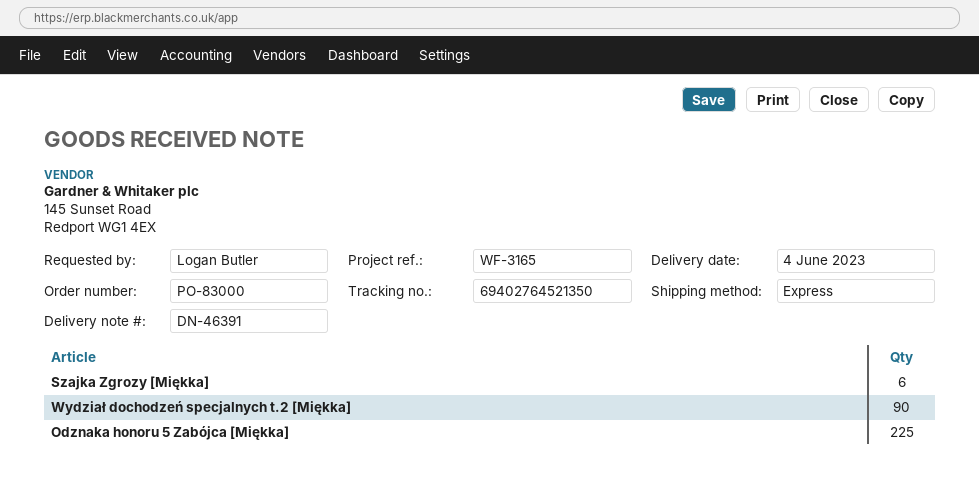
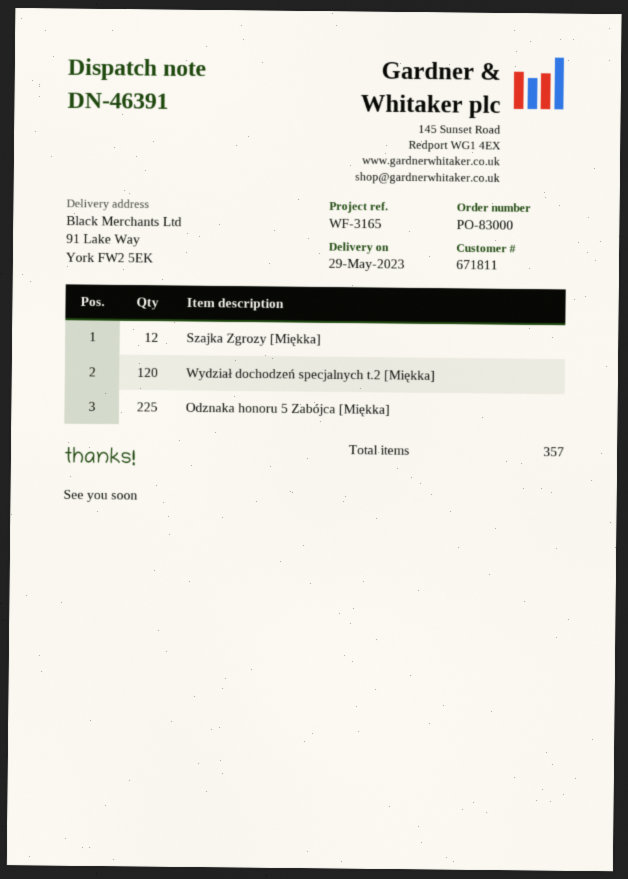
delivery date: 2023-06-04 -> 2023-05-29
Szajka Zgrozy [Miękka]: 6 -> 12
Wydział dochodzeń specjalnych t.2 [Miękka]: 90 -> 120

